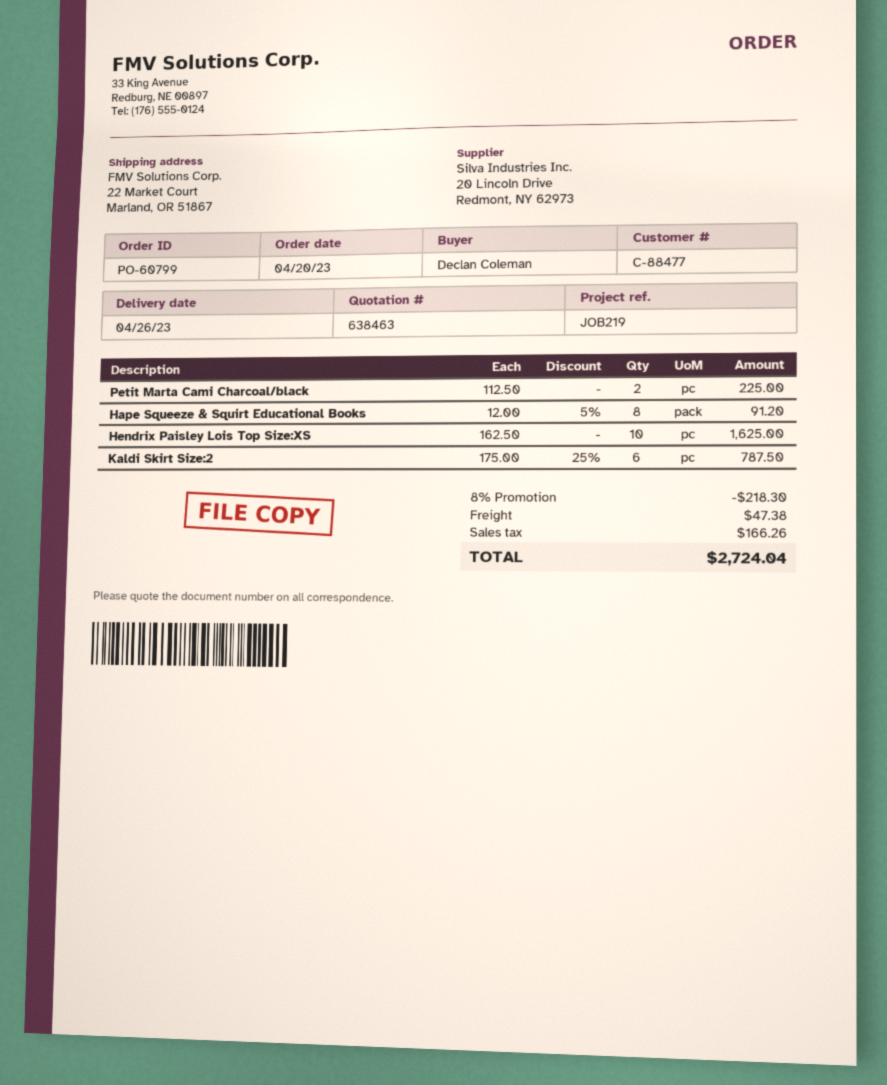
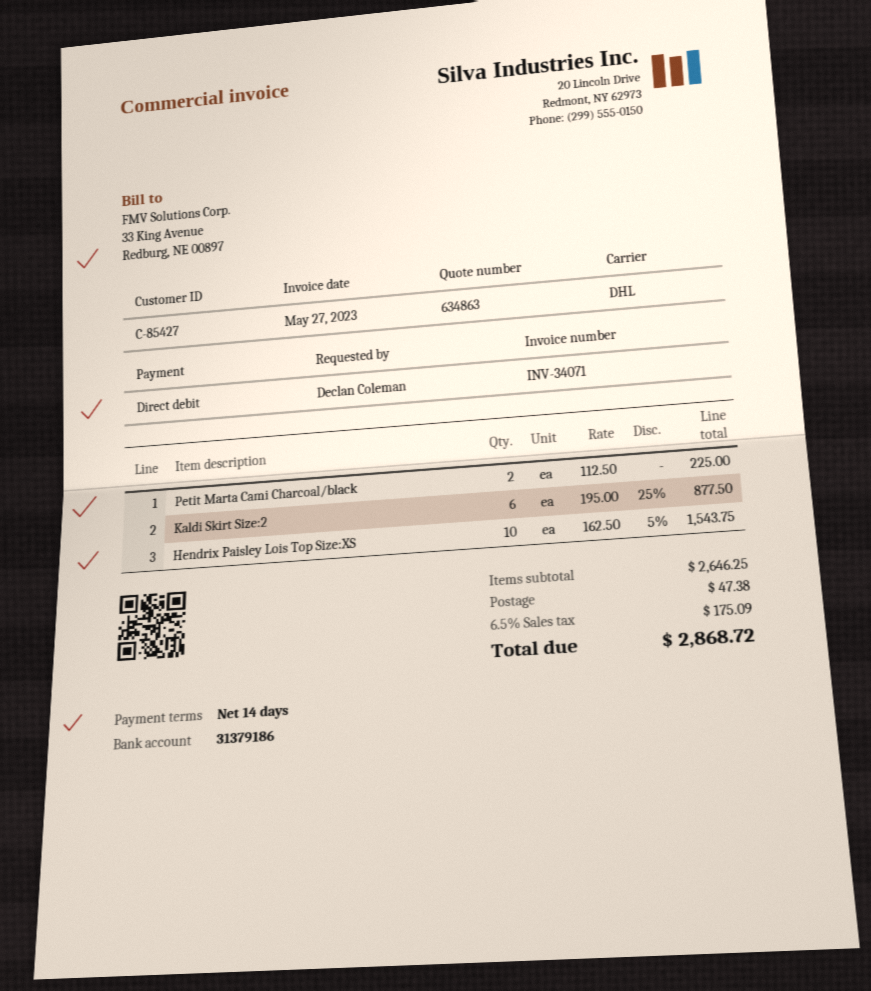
quote number: 638463 -> 634863
customer number: C-88477 -> C-85427
Hape Squeeze & Squirt Educational Books: 8 x 12.00 - 5% = 91.20 -> none
Hendrix Paisley Lois Top Size:XS: 10 x 162.50 = 1625.00 -> 10 x 162.50 - 5% = 1543.75
Kaldi Skirt Size:2: 6 x 175.00 - 25% = 787.50 -> 6 x 195.00 - 25% = 877.50
discount: 8% = 218.30 -> none
tax: 166.26 -> 175.09
total: 2724.04 -> 2868.72

